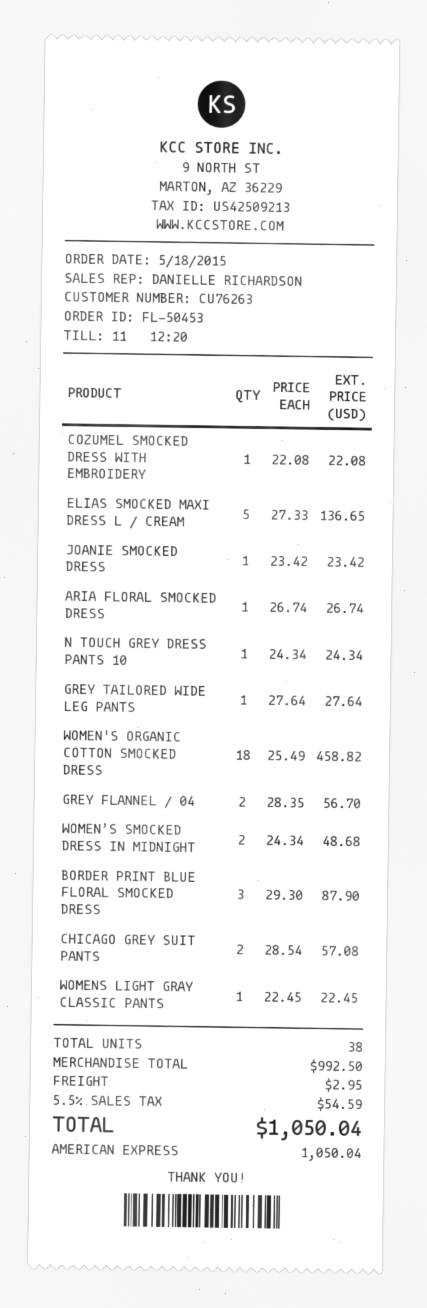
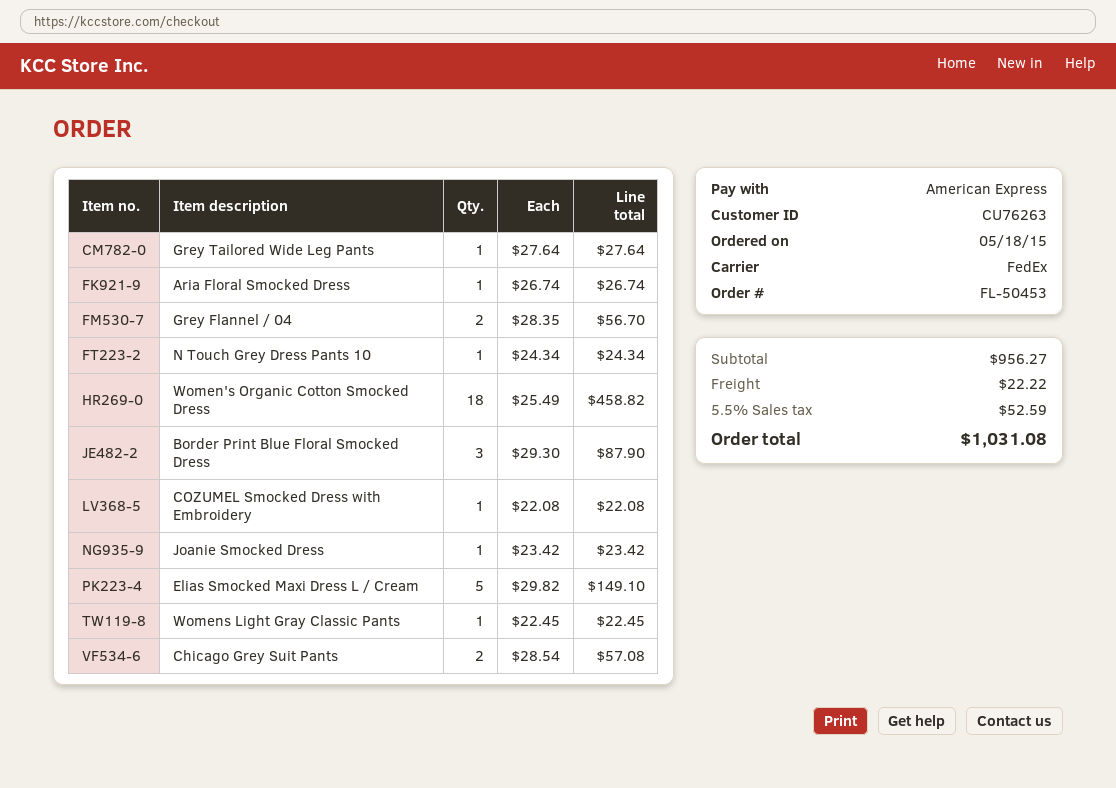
ELIAS SMOCKED MAXI DRESS L / CREAM: 5 x 27.33 = 136.65 -> 5 x 29.82 = 149.10
WOMEN’S SMOCKED DRESS IN MIDNIGHT: 2 x 24.34 = 48.68 -> none
subtotal: 992.50 -> 956.27
shipping: 2.95 -> 22.22
tax: 5.5% = 54.59 -> 5.5% = 52.59
total: 1050.04 -> 1031.08

